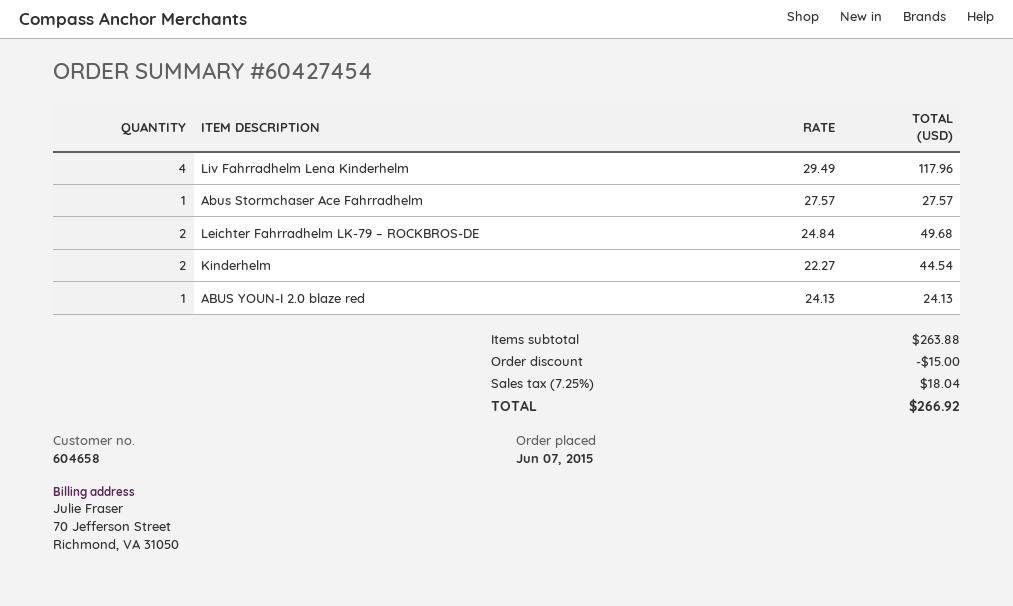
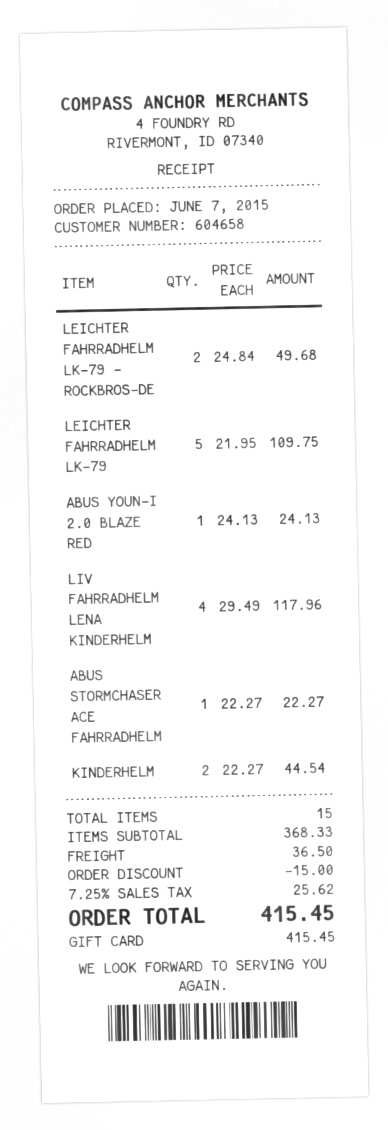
Abus Stormchaser Ace Fahrradhelm: 1 x 27.57 = 27.57 -> 1 x 22.27 = 22.27
LEICHTER FAHRRADHELM LK-79: none -> 5 x 21.95 = 109.75
subtotal: 263.88 -> 368.33
shipping: none -> 36.50
tax: 7.25% = 18.04 -> 7.25% = 25.62
total: 266.92 -> 415.45

